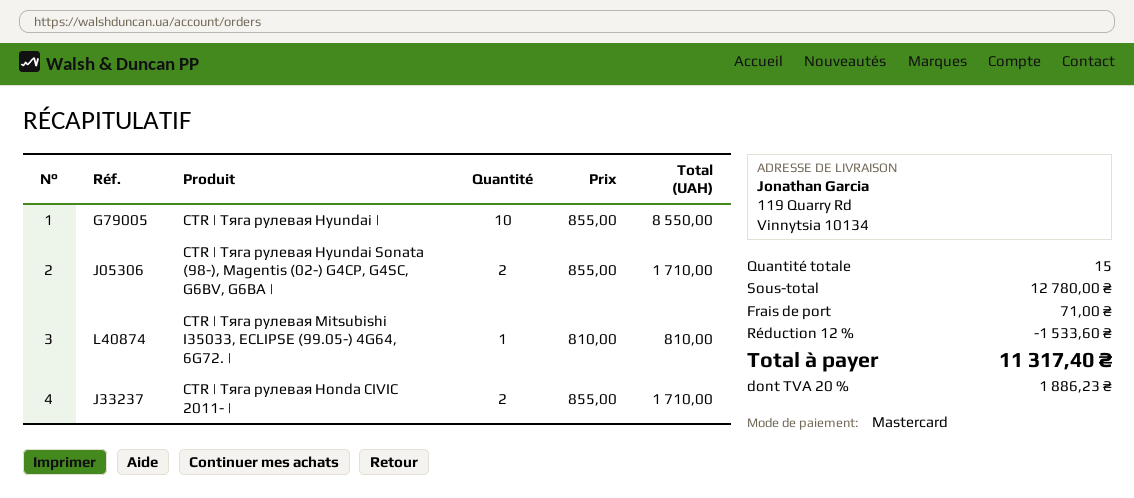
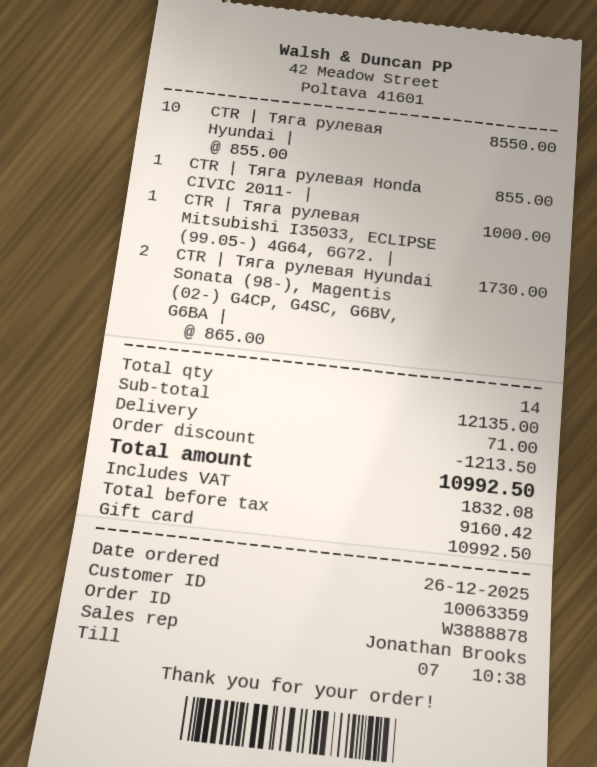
payment method: Mastercard -> gift card
CTR | Тяга рулевая Hyundai Sonata (98-), Magentis (02-) G4CP, G4SC, G6BV, G6BA |: 2 x 855.00 = 1710.00 -> 2 x 865.00 = 1730.00
CTR | Тяга рулевая Mitsubishi I35033, ECLIPSE (99.05-) 4G64, 6G72. |: 1 x 810.00 = 810.00 -> 1 x 1000.00 = 1000.00
CTR | Тяга рулевая Honda CIVIC 2011- |: 2 x 855.00 = 1710.00 -> 1 x 855.00 = 855.00
total quantity: 15 -> 14
subtotal: 12780.00 -> 12135.00
discount: 1533.60 -> 1213.50
tax: 1886.23 -> 1832.08
total: 11317.40 -> 10992.50

